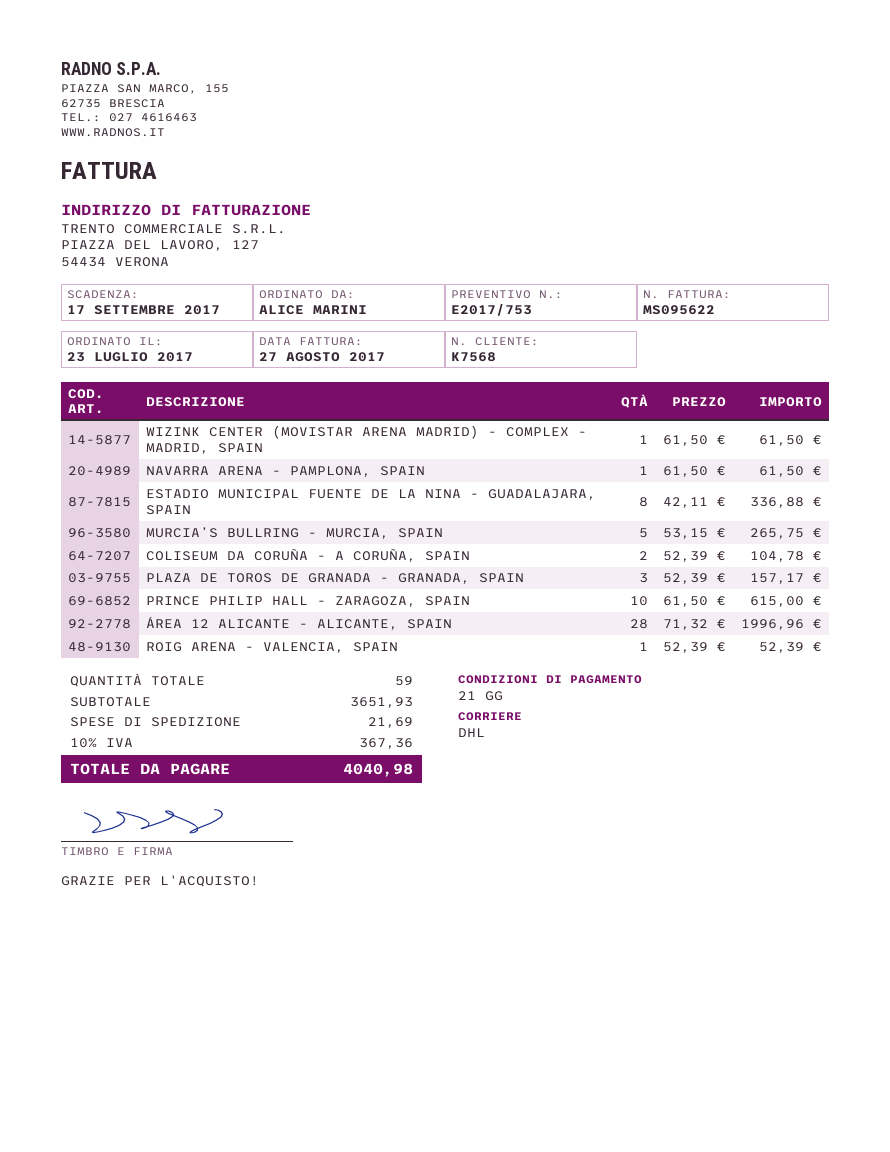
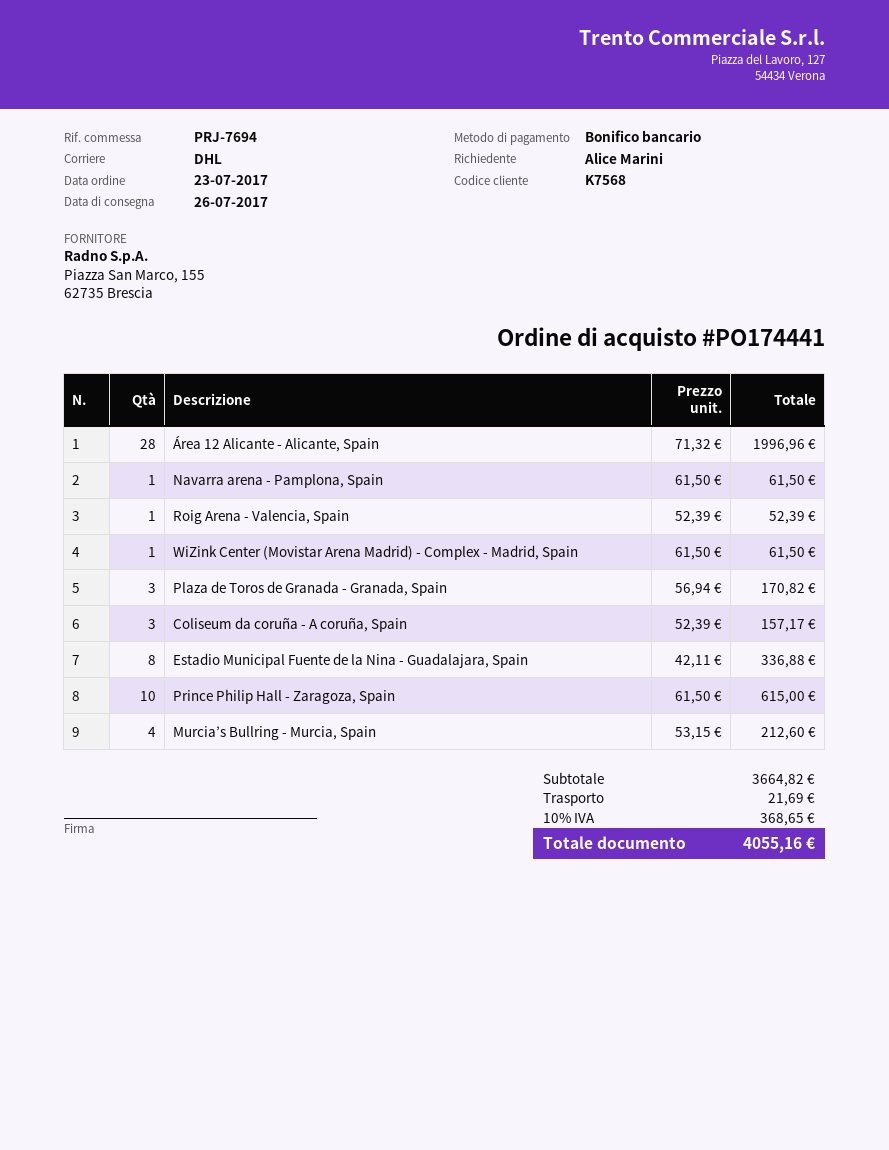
MURCIA’S BULLRING - MURCIA, SPAIN: 5 x 53.15 = 265.75 -> 4 x 53.15 = 212.60
COLISEUM DA CORUÑA - A CORUÑA, SPAIN: 2 x 52.39 = 104.78 -> 3 x 52.39 = 157.17
PLAZA DE TOROS DE GRANADA - GRANADA, SPAIN: 3 x 52.39 = 157.17 -> 3 x 56.94 = 170.82
subtotal: 3651.93 -> 3664.82
tax: 10% = 367.36 -> 10% = 368.65
total: 4040.98 -> 4055.16

